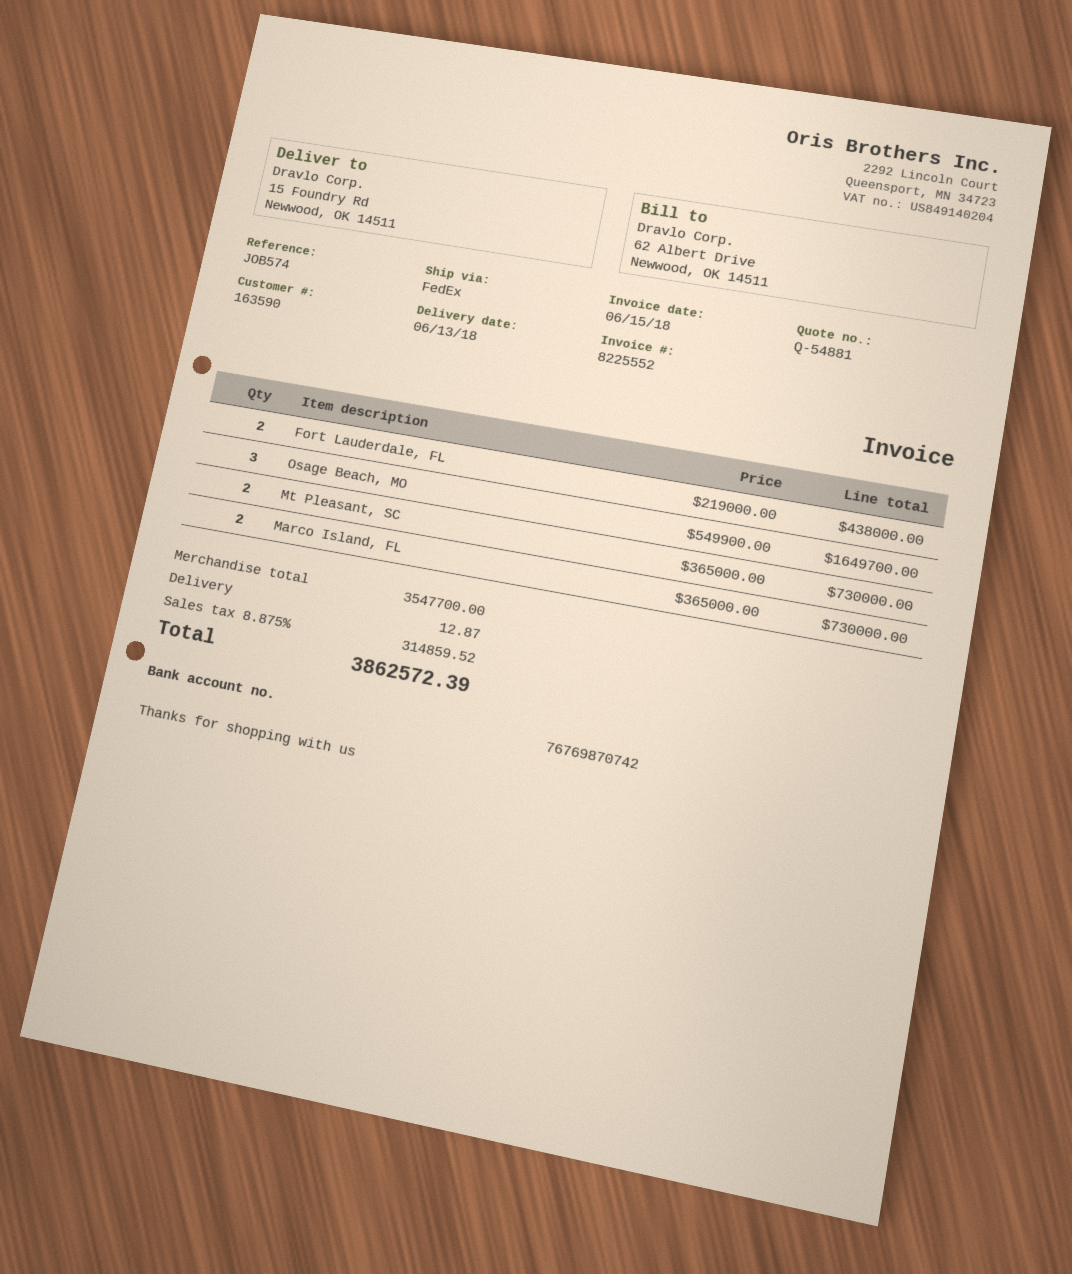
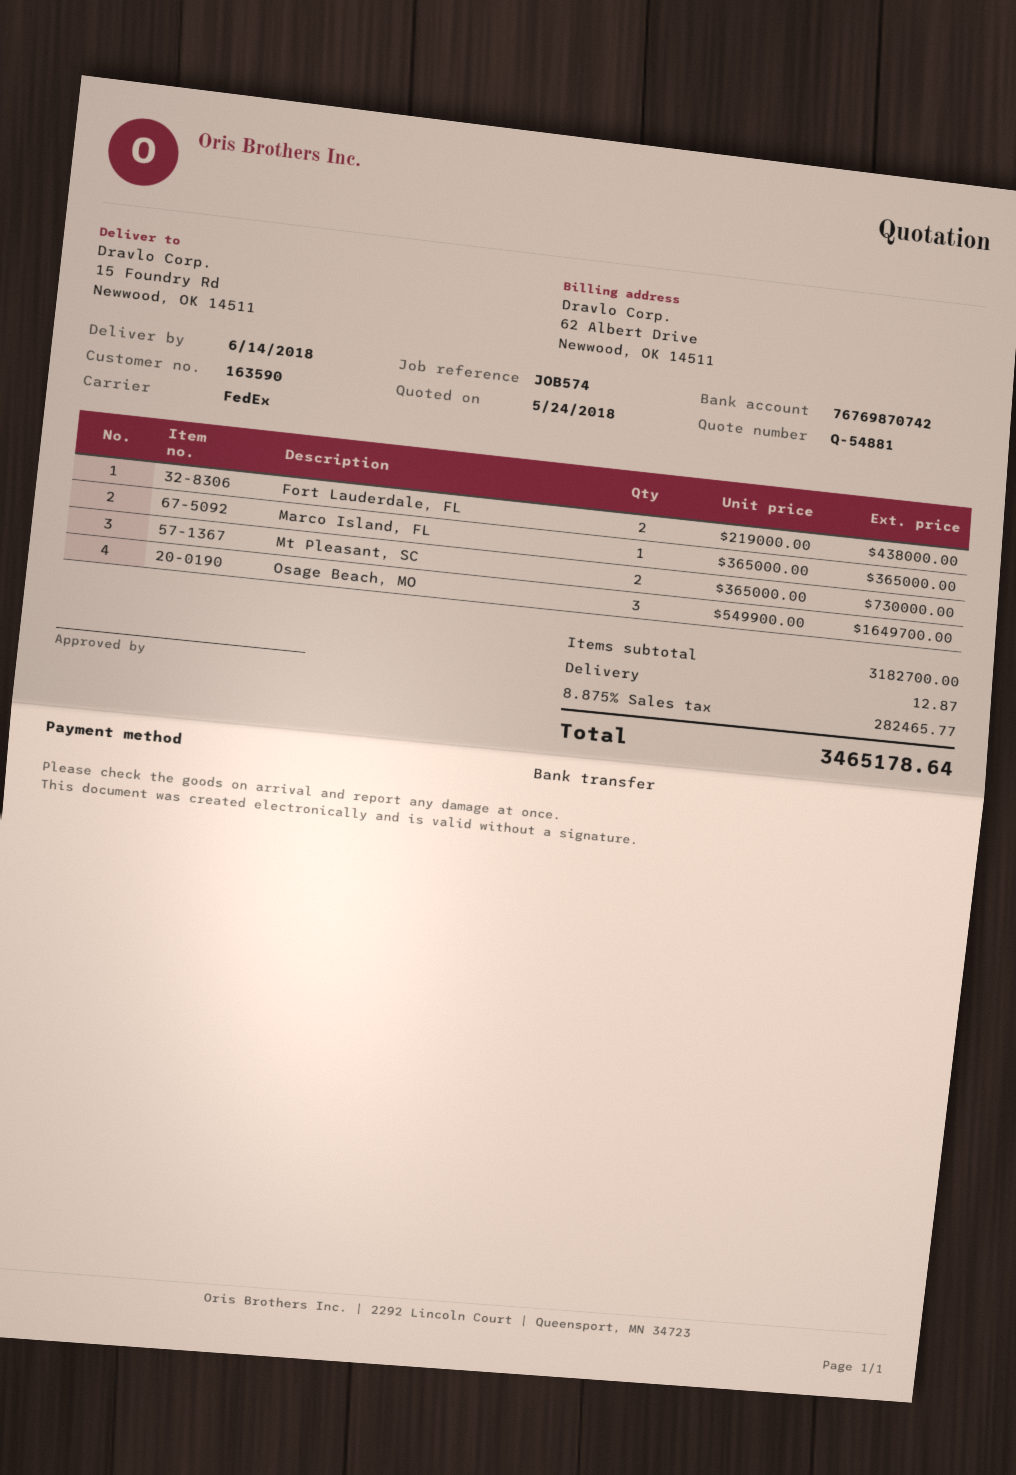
delivery date: 2018-06-13 -> 2018-06-14
Marco Island, FL: 2 x 365000.00 = 730000.00 -> 1 x 365000.00 = 365000.00
subtotal: 3547700.00 -> 3182700.00
tax: 8.875% = 314859.52 -> 8.875% = 282465.77
total: 3862572.39 -> 3465178.64

